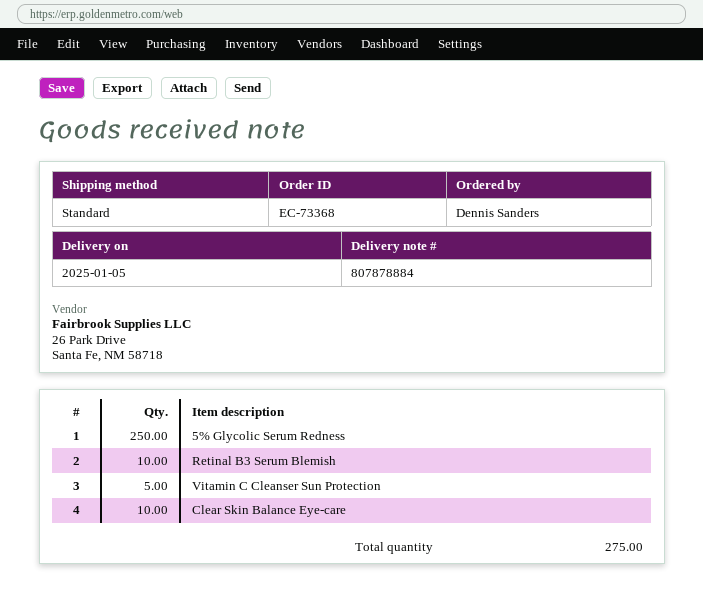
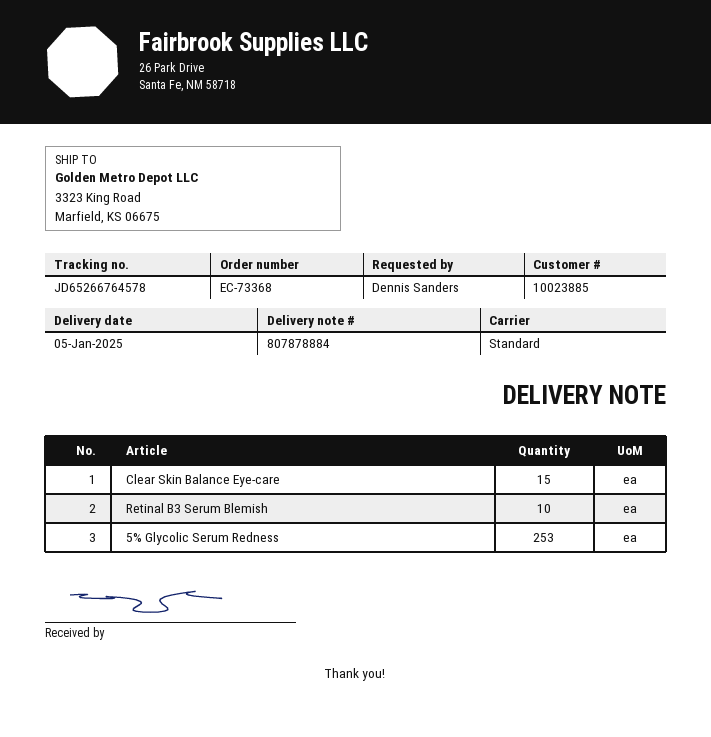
5% Glycolic Serum Redness: 250 -> 253
Vitamin C Cleanser Sun Protection: 5 -> none
Clear Skin Balance Eye-care: 10 -> 15

